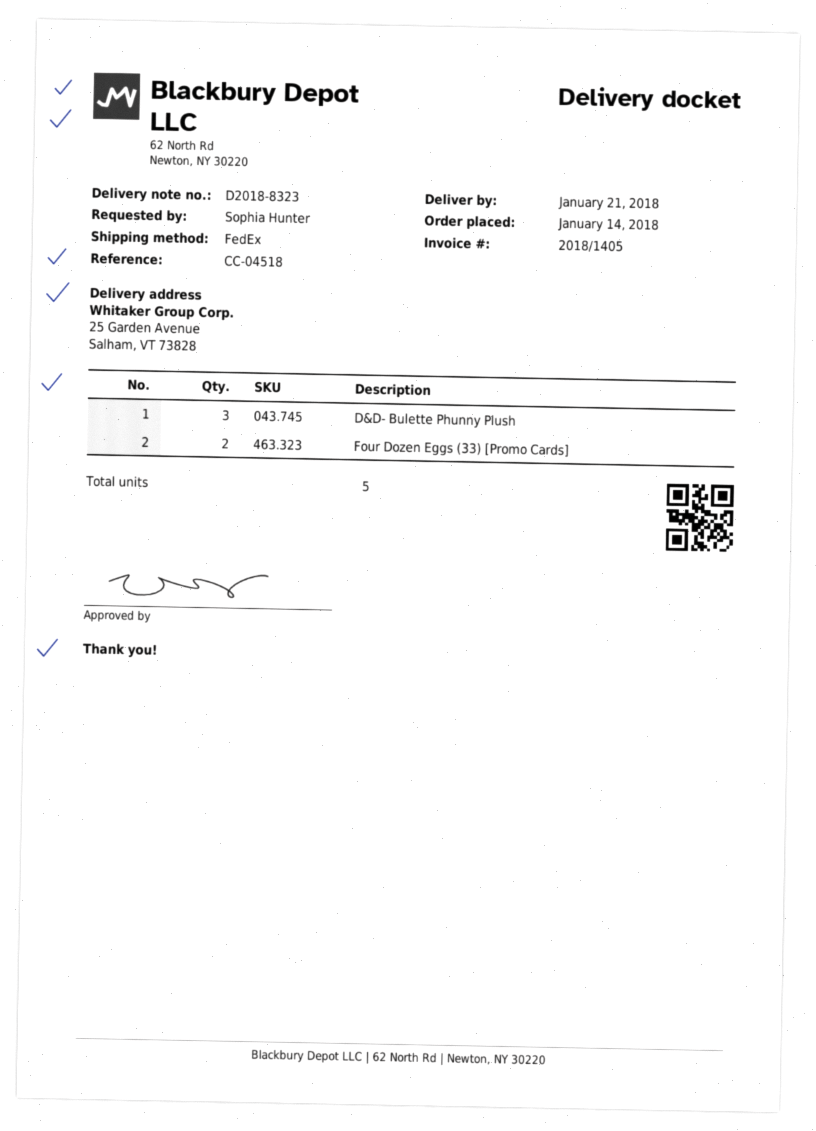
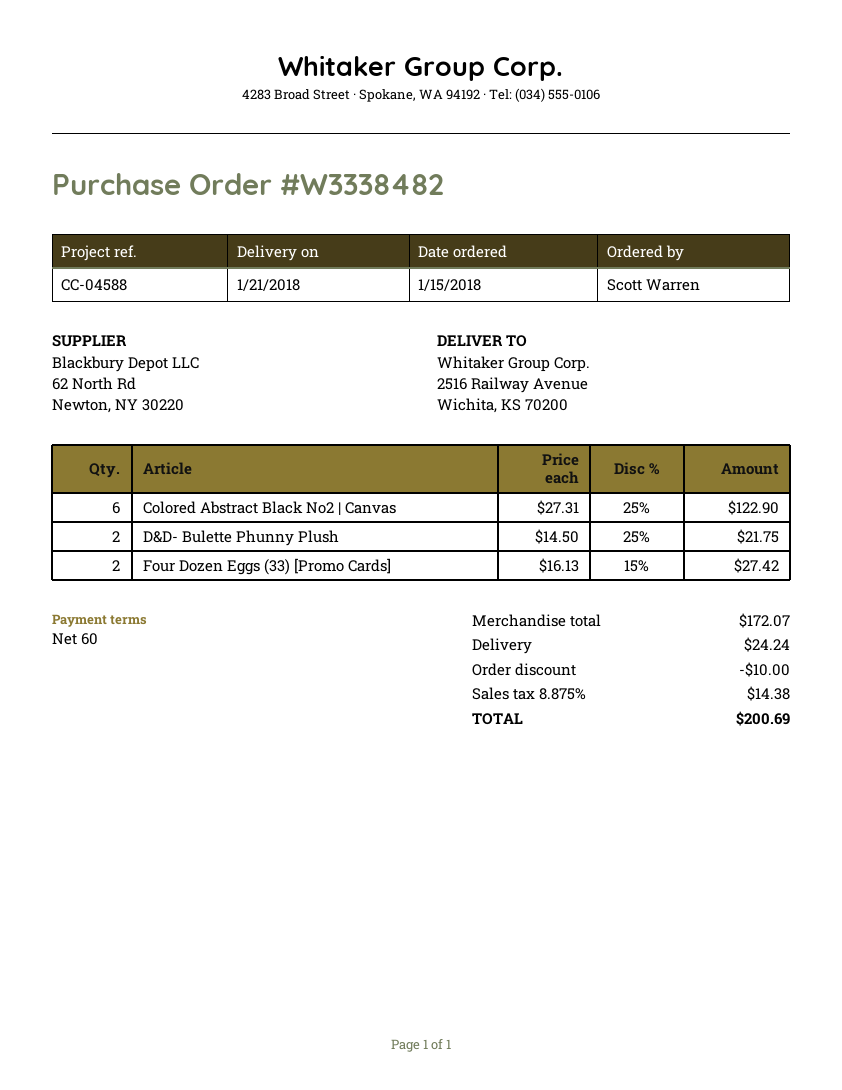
order date: 2018-01-14 -> 2018-01-15
reference: CC-04518 -> CC-04588
ordered by: Sophia Hunter -> Scott Warren
ship to: 25 Garden Avenue, Salham, VT 73828 -> 2516 Railway Avenue, Wichita, KS 70200
D&D- Bulette Phunny Plush: 3 -> 2
Colored Abstract Black No2 | Canvas: none -> 6

